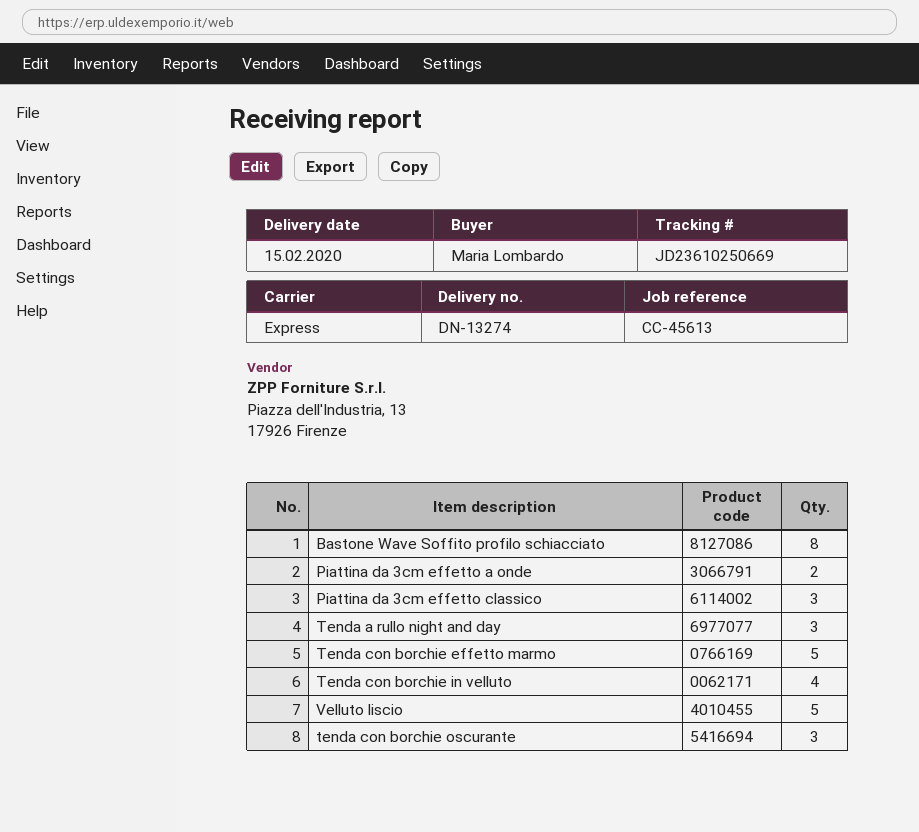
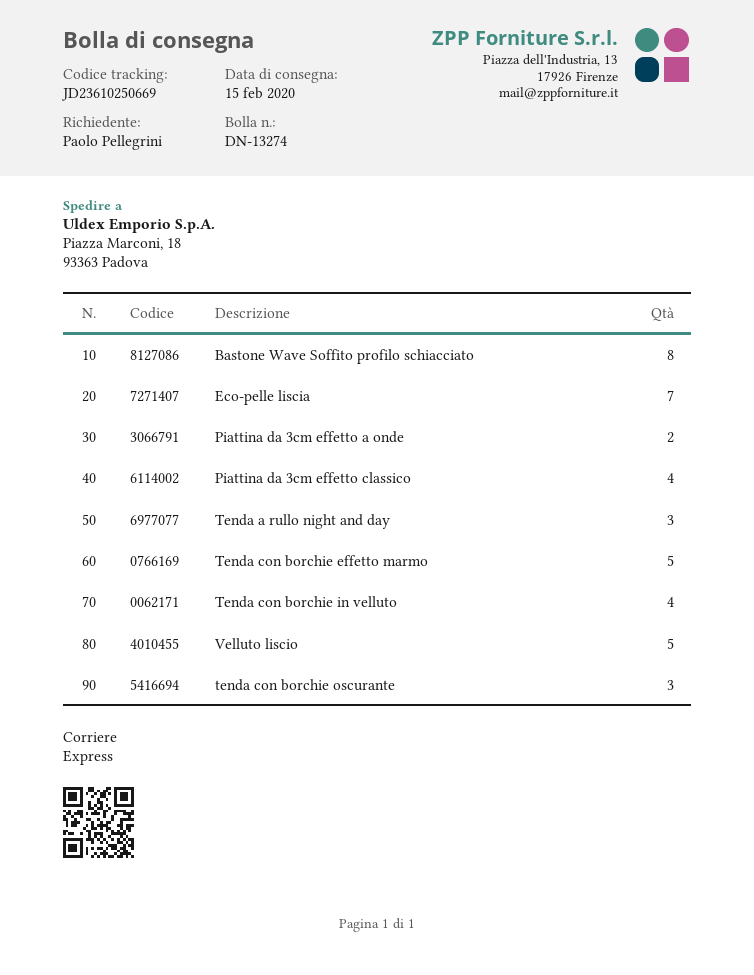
ordered by: Maria Lombardo -> Paolo Pellegrini
Piattina da 3cm effetto classico: 3 -> 4
Eco-pelle liscia: none -> 7

